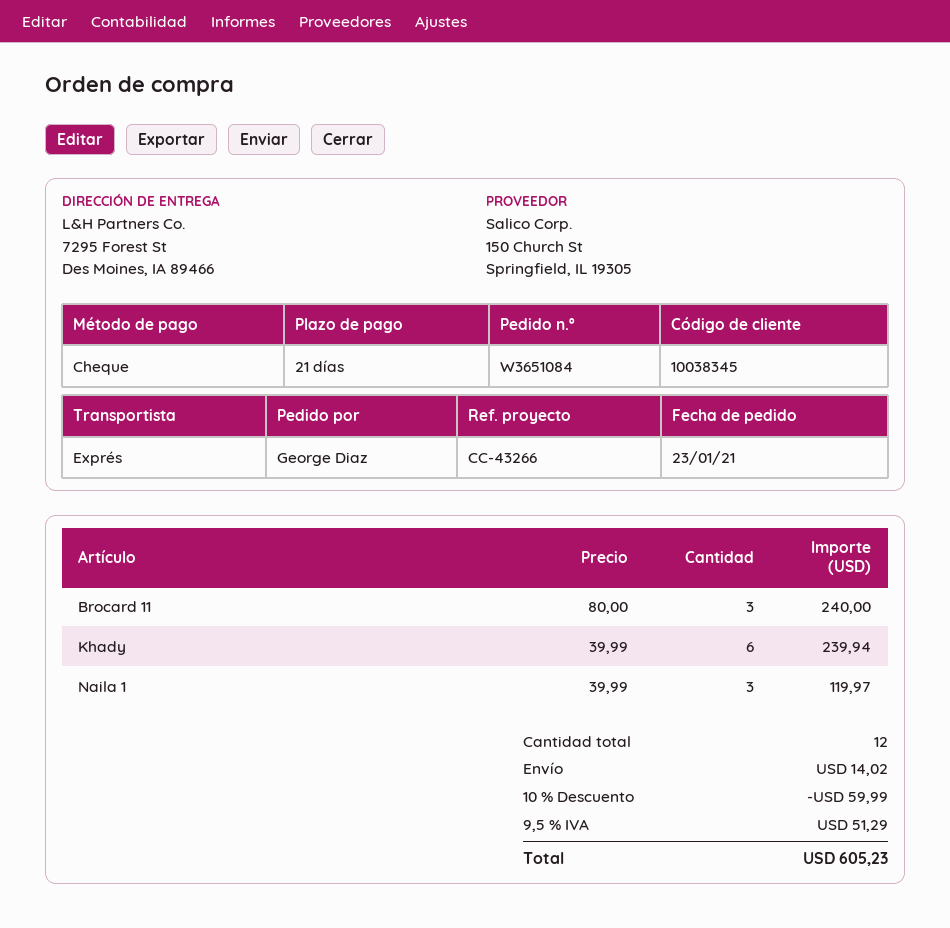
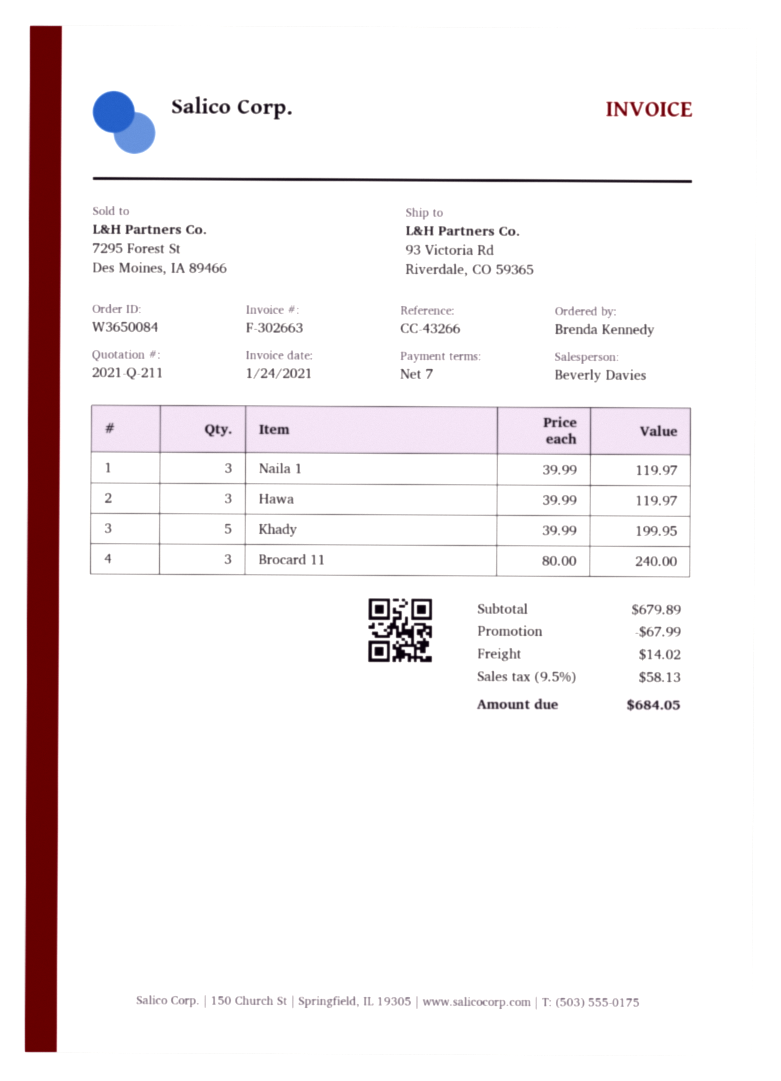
order number: W3651084 -> W3650084
payment terms: 21 days -> 7 days
ordered by: George Diaz -> Brenda Kennedy
ship to: 7295 Forest St, Des Moines, IA 89466 -> 93 Victoria Rd, Riverdale, CO 59365
Khady: 6 x 39.99 = 239.94 -> 5 x 39.99 = 199.95
Hawa: none -> 3 x 39.99 = 119.97
discount: 59.99 -> 67.99
tax: 9.5% = 51.29 -> 9.5% = 58.13
total: 605.23 -> 684.05

